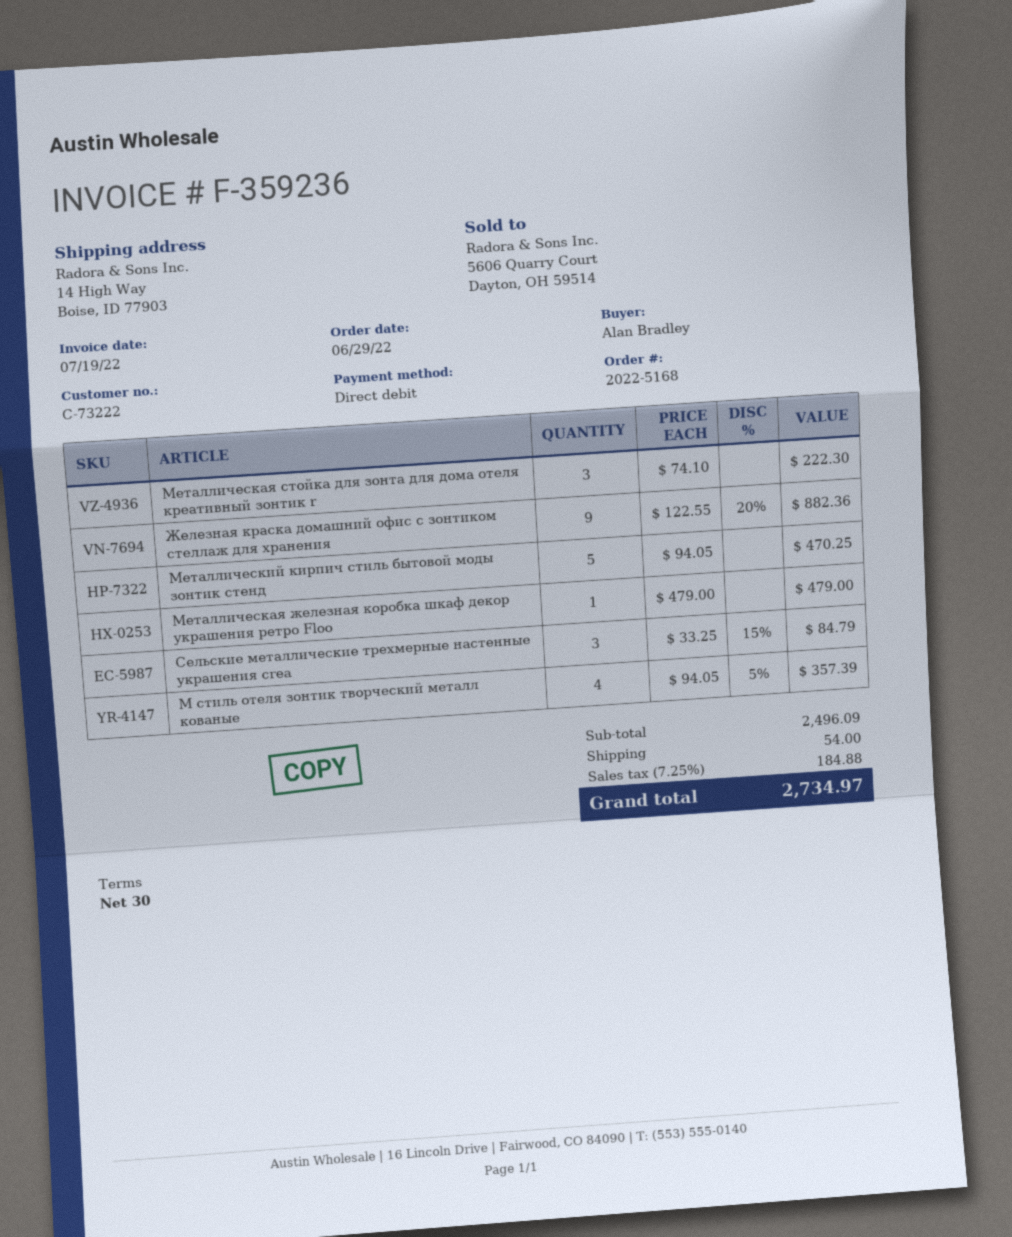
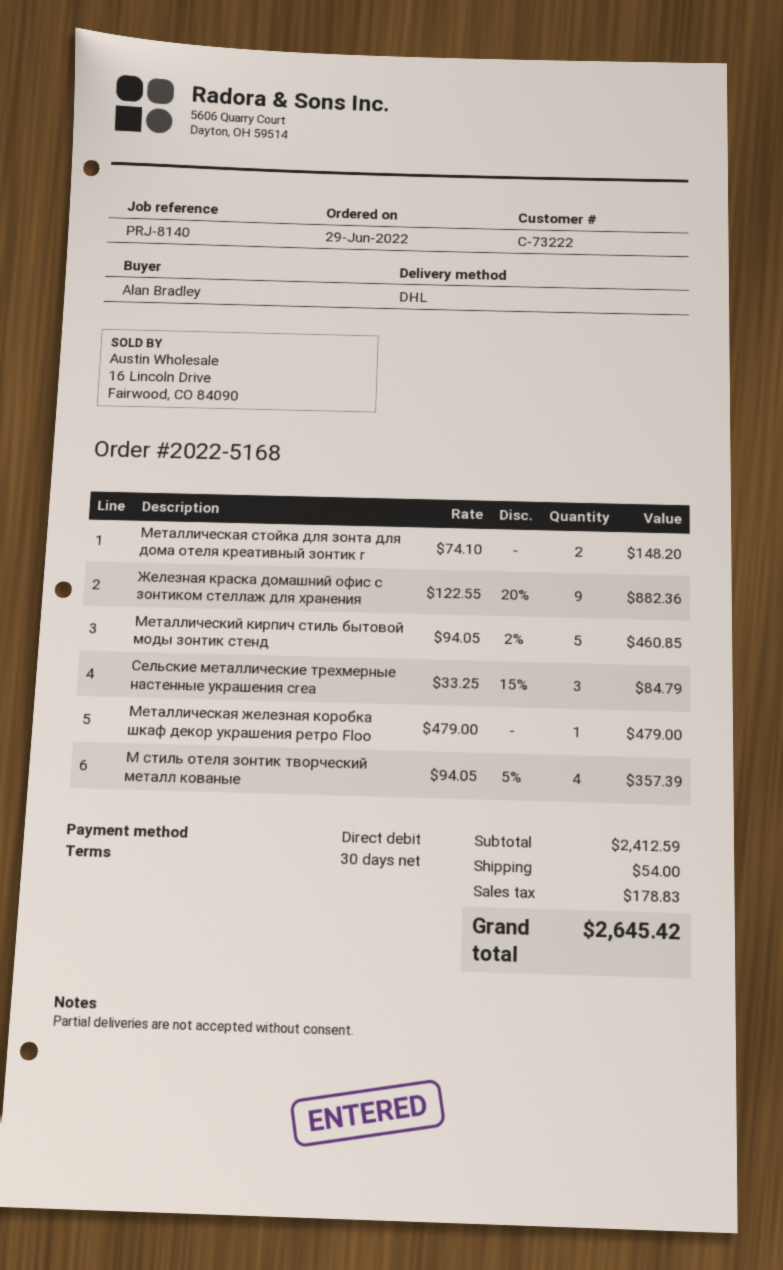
Металлическая стойка для зонта для дома отеля креативный зонтик r: 3 x 74.10 = 222.30 -> 2 x 74.10 = 148.20
Металлический кирпич стиль бытовой моды зонтик стенд: 5 x 94.05 = 470.25 -> 5 x 94.05 - 2% = 460.85
subtotal: 2496.09 -> 2412.59
tax: 184.88 -> 178.83
total: 2734.97 -> 2645.42

